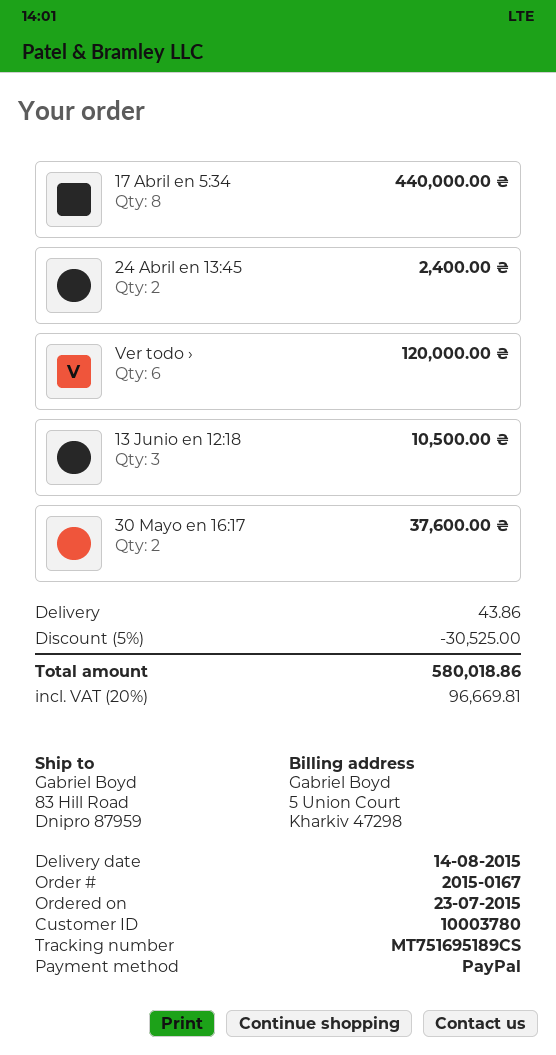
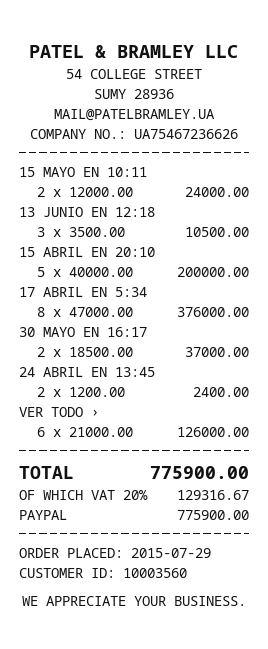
order date: 2015-07-23 -> 2015-07-29
customer number: 10003780 -> 10003560
17 Abril en 5:34: 8 for 440000.00 -> 8 for 376000.00
Ver todo ›: 6 for 120000.00 -> 6 for 126000.00
30 Mayo en 16:17: 2 for 37600.00 -> 2 for 37000.00
15 MAYO EN 10:11: none -> 2 for 24000.00
15 ABRIL EN 20:10: none -> 5 for 200000.00
discount: 5% = 30525.00 -> none
shipping: 43.86 -> none
tax: 20% = 96669.81 -> 20% = 129316.67
total: 580018.86 -> 775900.00

